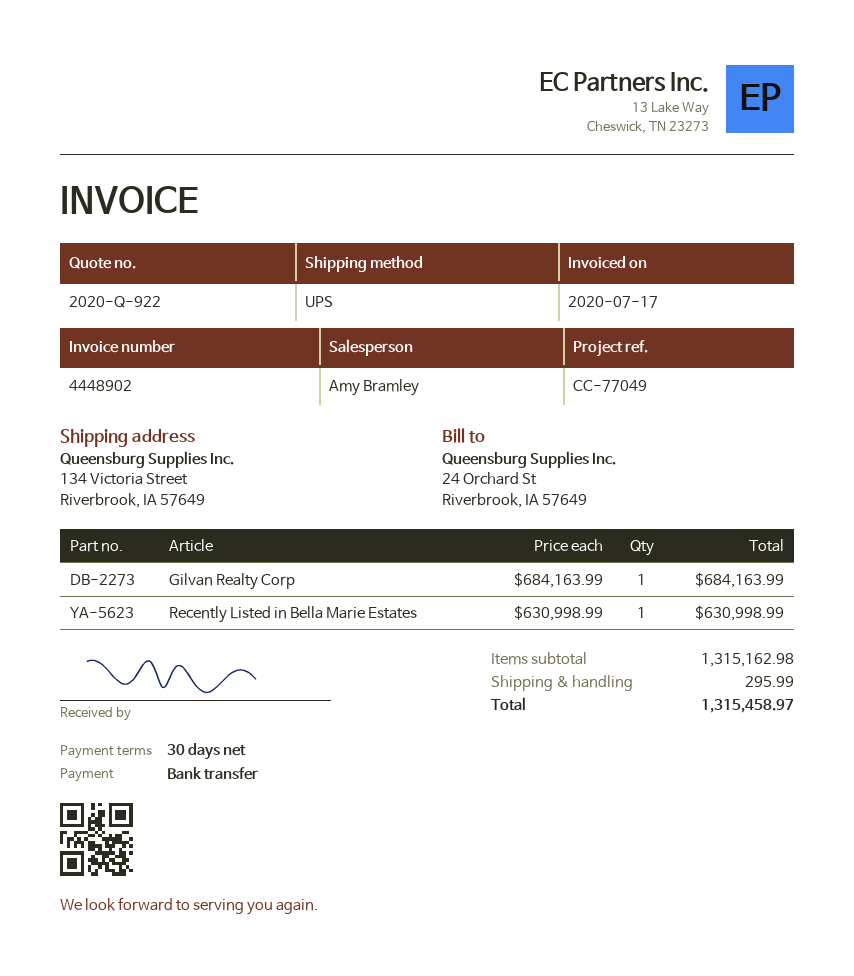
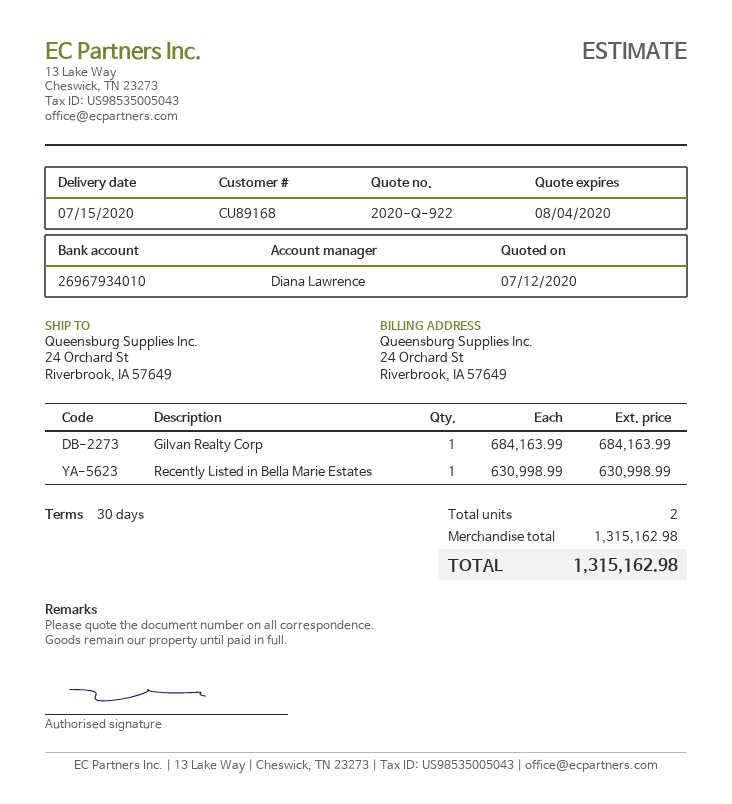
sales rep: Amy Bramley -> Diana Lawrence
ship to: 134 Victoria Street, Riverbrook, IA 57649 -> 24 Orchard St, Riverbrook, IA 57649
shipping: 295.99 -> none
total: 1315458.97 -> 1315162.98

